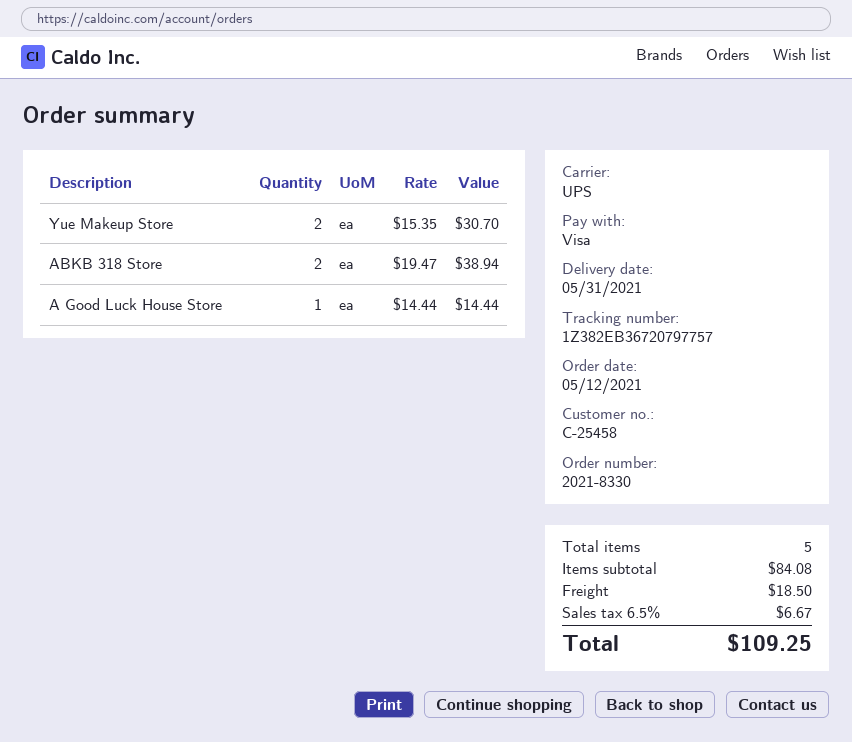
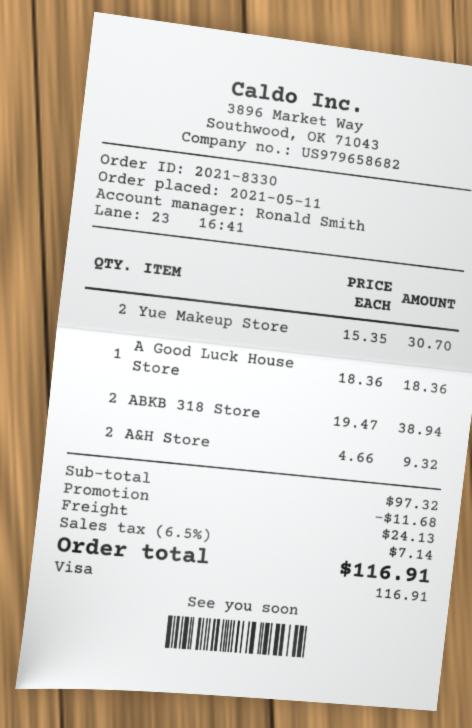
order date: 2021-05-12 -> 2021-05-11
A Good Luck House Store: 1 x 14.44 = 14.44 -> 1 x 18.36 = 18.36
A&H Store: none -> 2 x 4.66 = 9.32
subtotal: 84.08 -> 97.32
discount: none -> 11.68
shipping: 18.50 -> 24.13
tax: 6.5% = 6.67 -> 6.5% = 7.14
total: 109.25 -> 116.91

